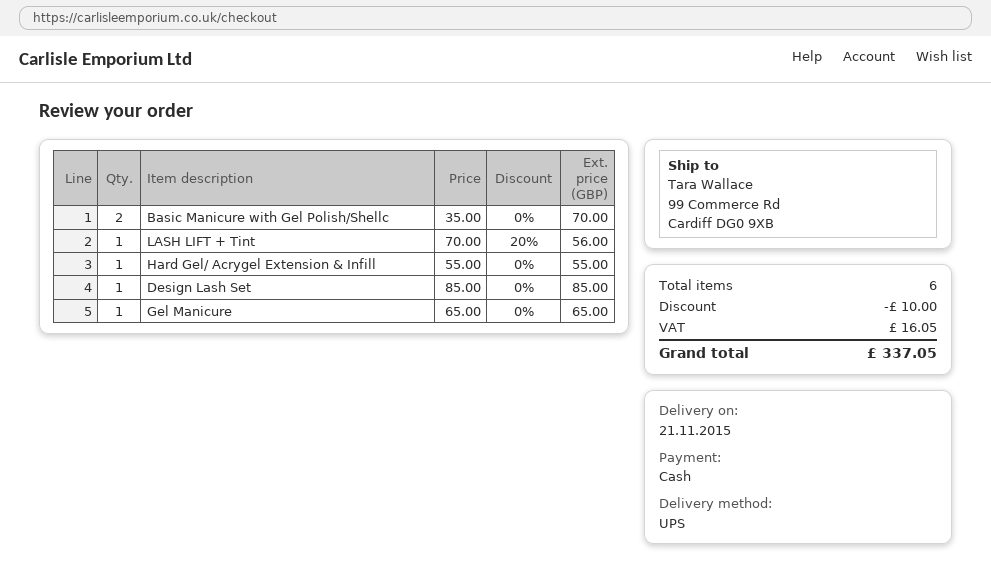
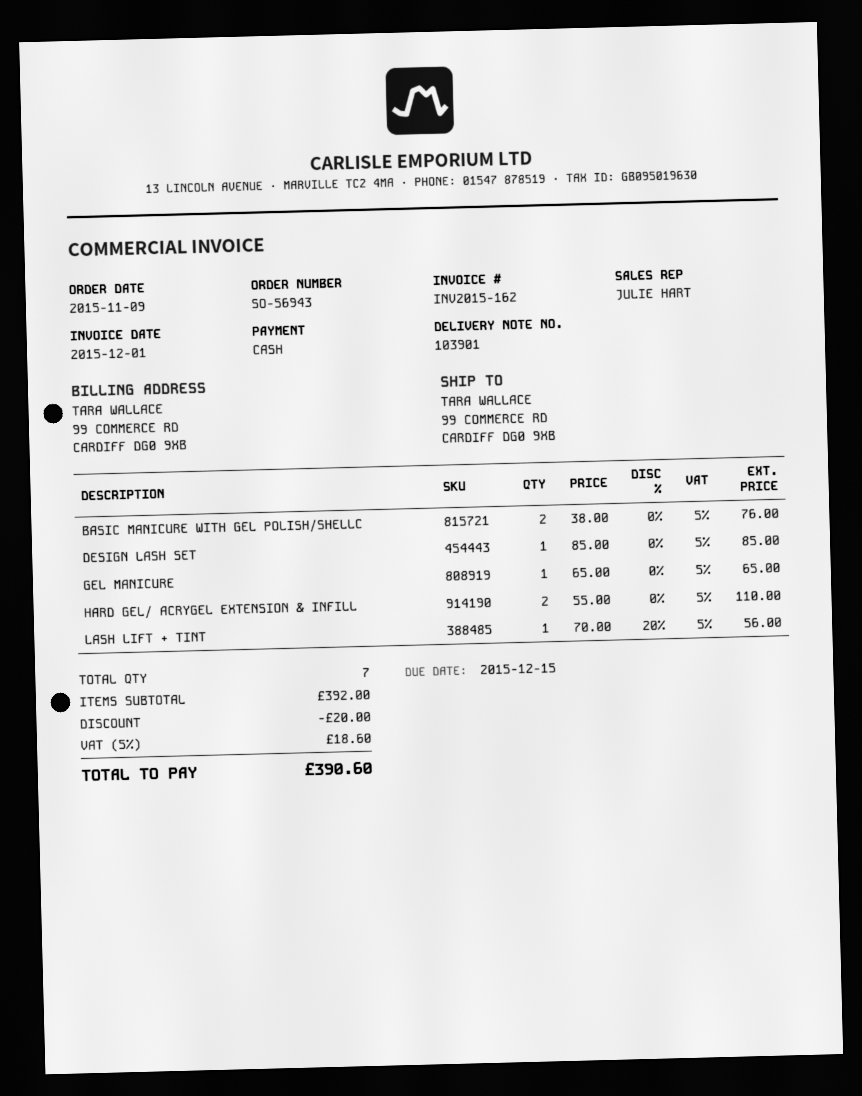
Basic Manicure with Gel Polish/Shellc: 2 x 35.00 = 70.00 -> 2 x 38.00 = 76.00
Hard Gel/ Acrygel Extension & Infill: 1 x 55.00 = 55.00 -> 2 x 55.00 = 110.00
total quantity: 6 -> 7
discount: 10.00 -> 20.00
tax: 16.05 -> 18.60
total: 337.05 -> 390.60

